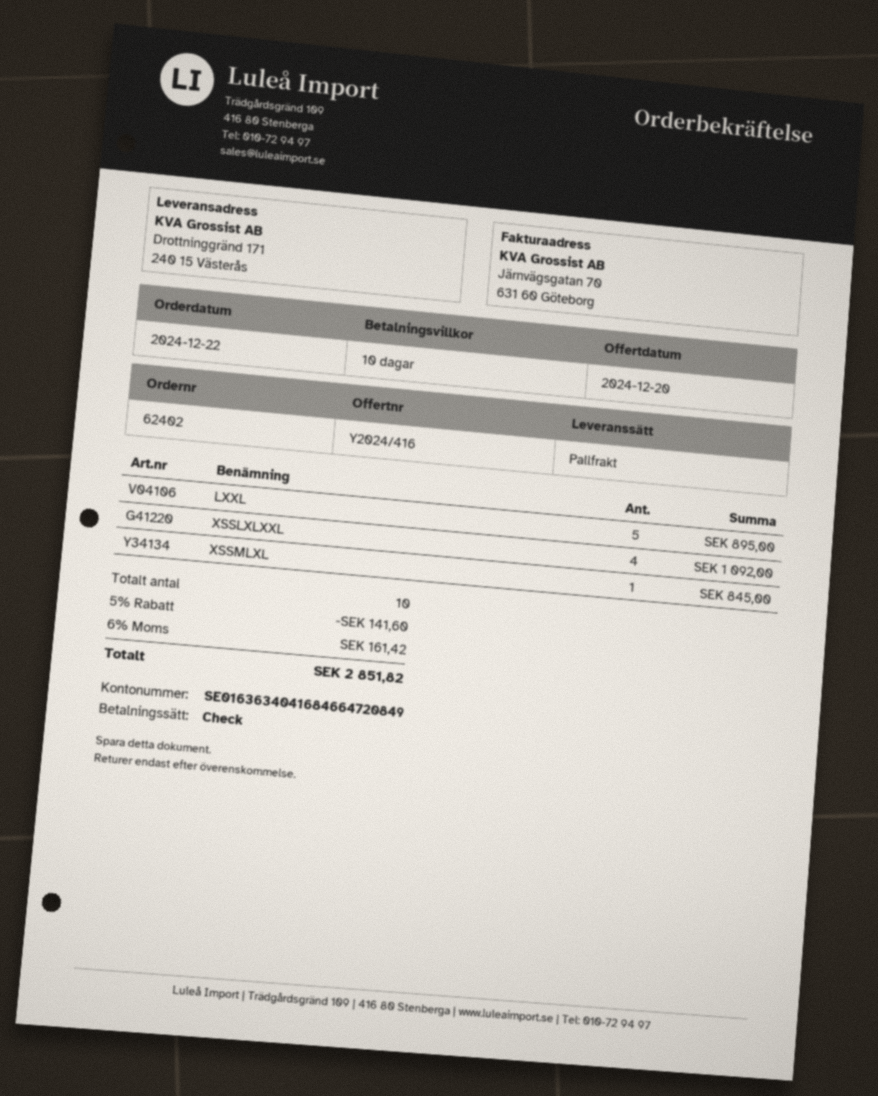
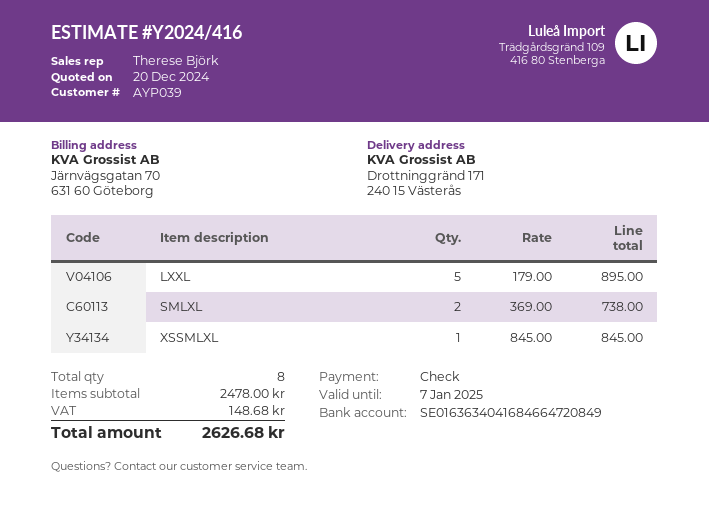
XSSLXLXXL: 4 for 1092.00 -> none
SMLXL: none -> 2 for 738.00
total quantity: 10 -> 8
discount: 5% = 141.60 -> none
tax: 161.42 -> 148.68
total: 2851.82 -> 2626.68

